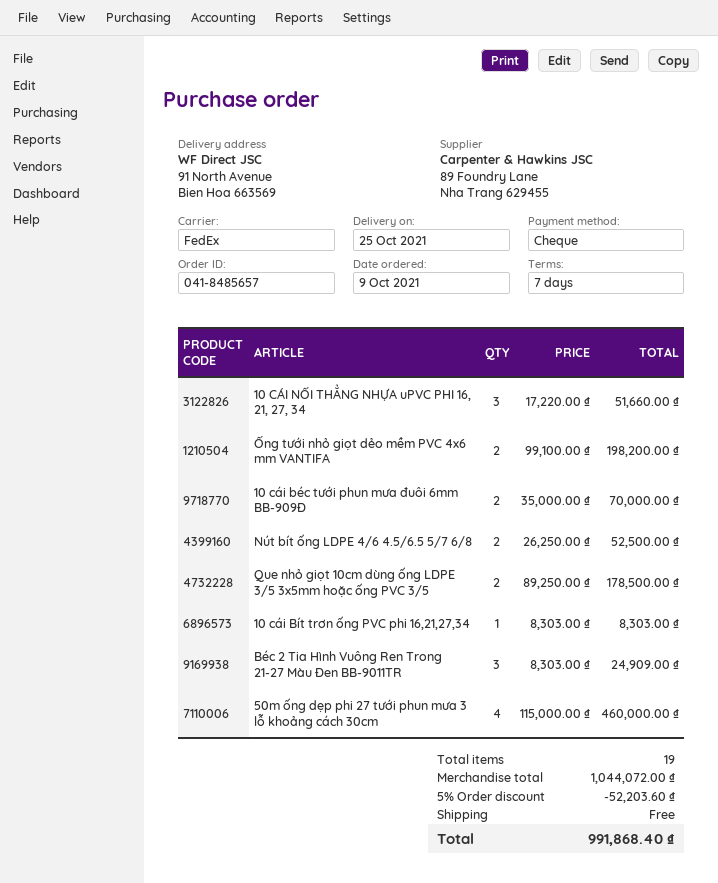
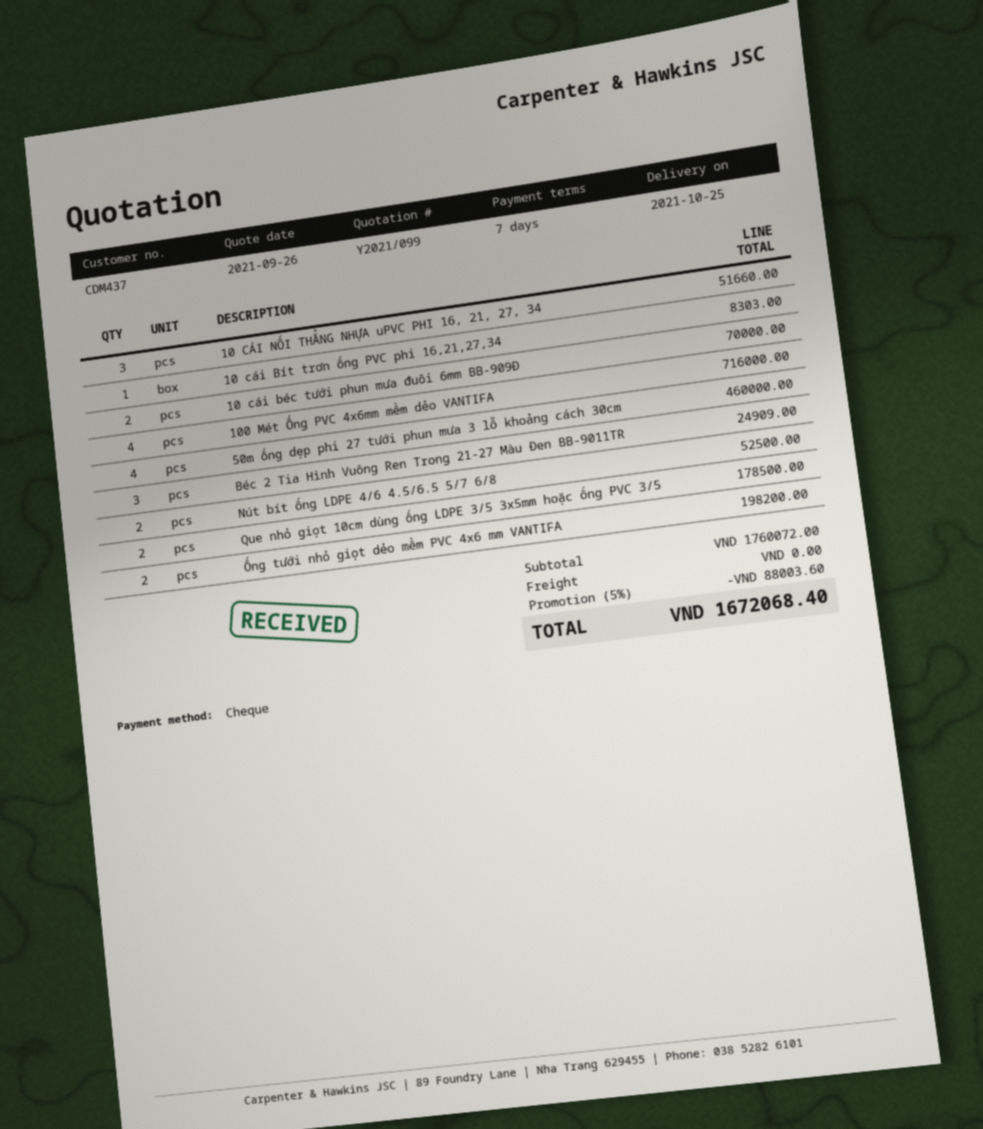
100 Mét Ống PVC 4x6mm mềm dẻo VANTIFA: none -> 4 for 716000.00
subtotal: 1044072.00 -> 1760072.00
discount: 5% = 52203.60 -> 5% = 88003.60
total: 991868.40 -> 1672068.40

